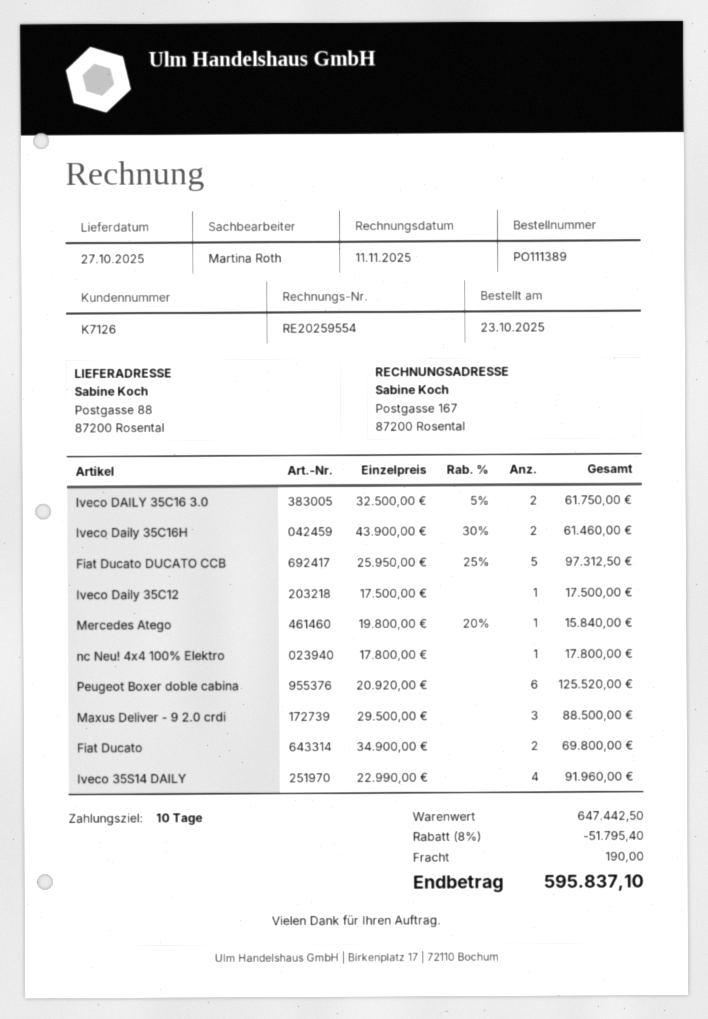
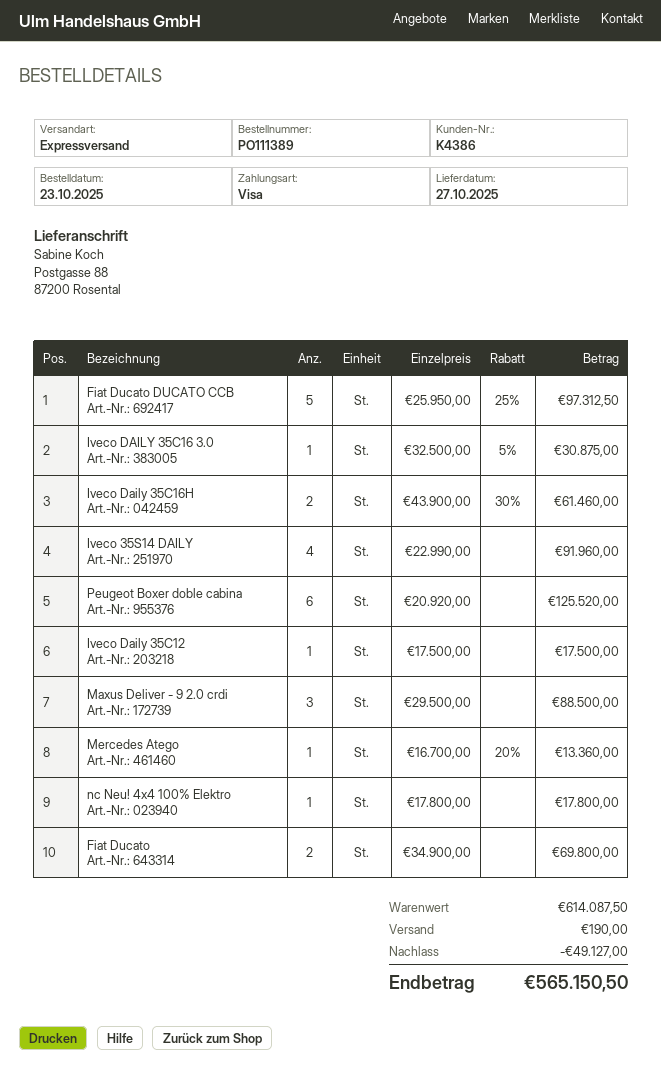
customer number: K7126 -> K4386
Iveco DAILY 35C16 3.0: 2 x 32500.00 - 5% = 61750.00 -> 1 x 32500.00 - 5% = 30875.00
Mercedes Atego: 1 x 19800.00 - 20% = 15840.00 -> 1 x 16700.00 - 20% = 13360.00
subtotal: 647442.50 -> 614087.50
discount: 51795.40 -> 49127.00
total: 595837.10 -> 565150.50

